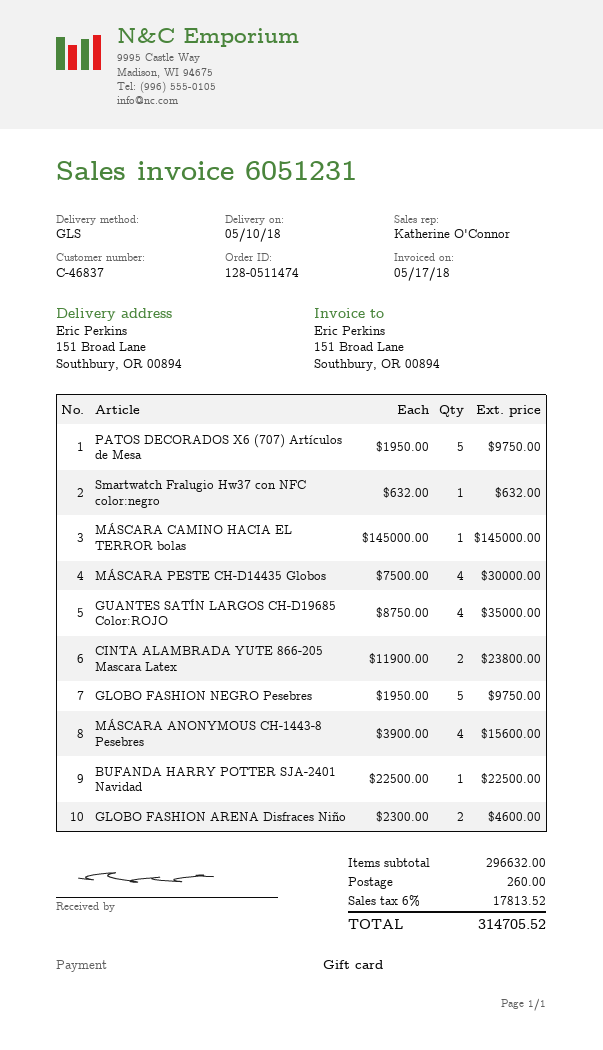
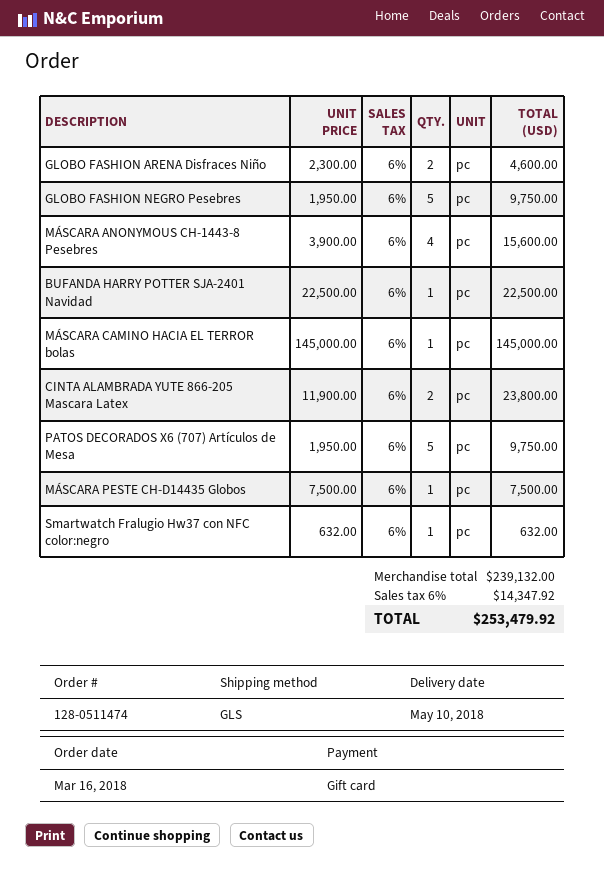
MÁSCARA PESTE CH-D14435 Globos: 4 x 7500.00 = 30000.00 -> 1 x 7500.00 = 7500.00
GUANTES SATÍN LARGOS CH-D19685 Color:ROJO: 4 x 8750.00 = 35000.00 -> none
subtotal: 296632.00 -> 239132.00
shipping: 260.00 -> none
tax: 6% = 17813.52 -> 6% = 14347.92
total: 314705.52 -> 253479.92

